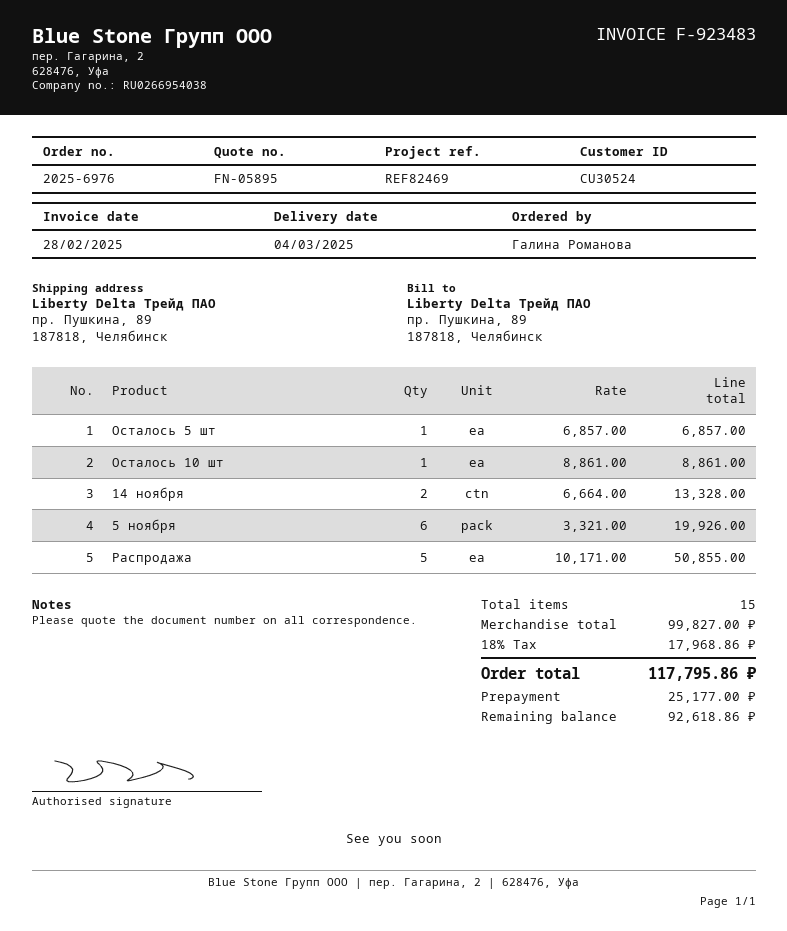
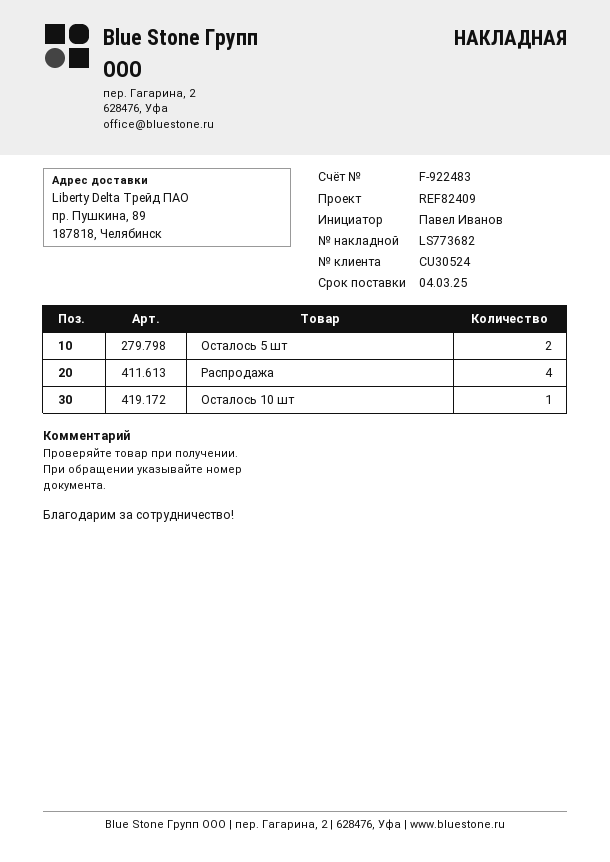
invoice number: F-923483 -> F-922483
reference: REF82469 -> REF82409
ordered by: Галина Романова -> Павел Иванов
Осталось 5 шт: 1 -> 2
14 ноября: 2 -> none
5 ноября: 6 -> none
Распродажа: 5 -> 4

